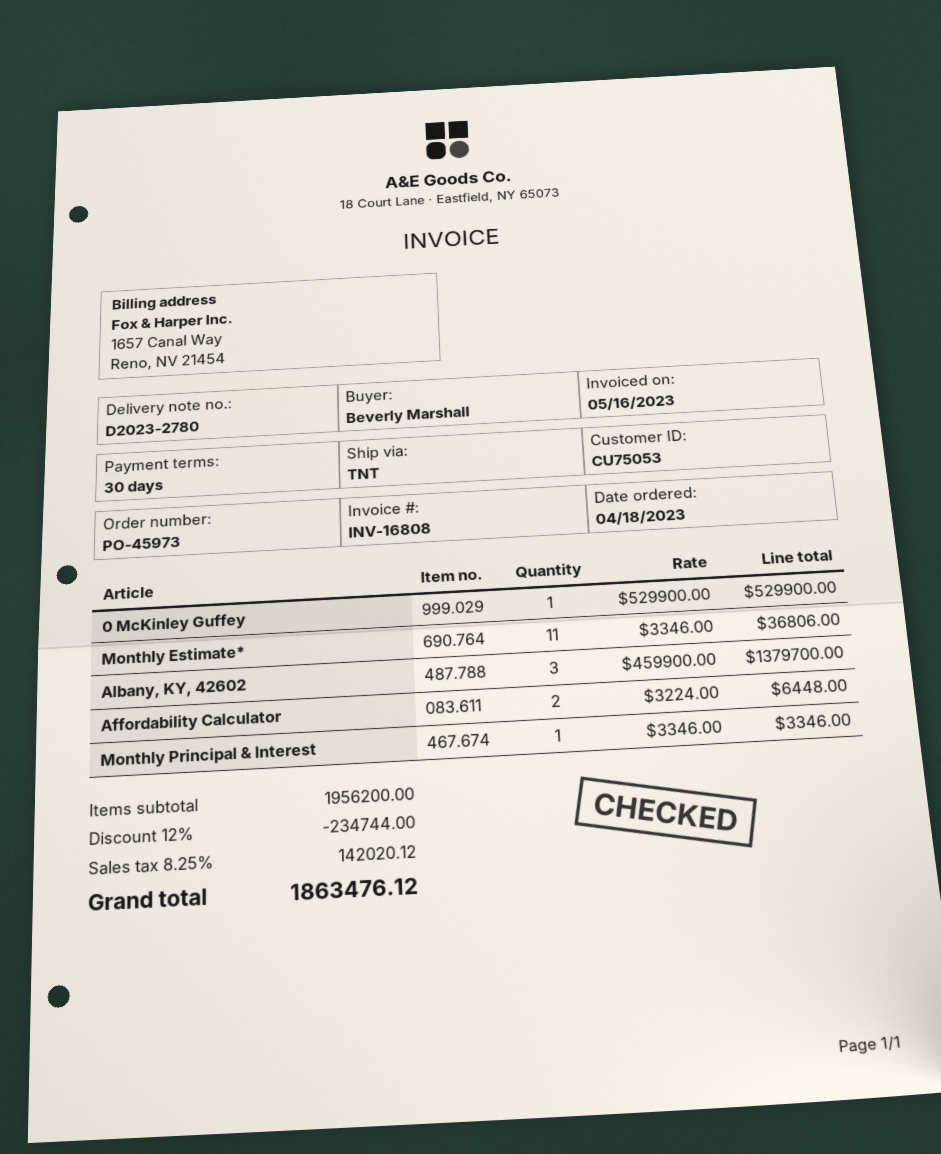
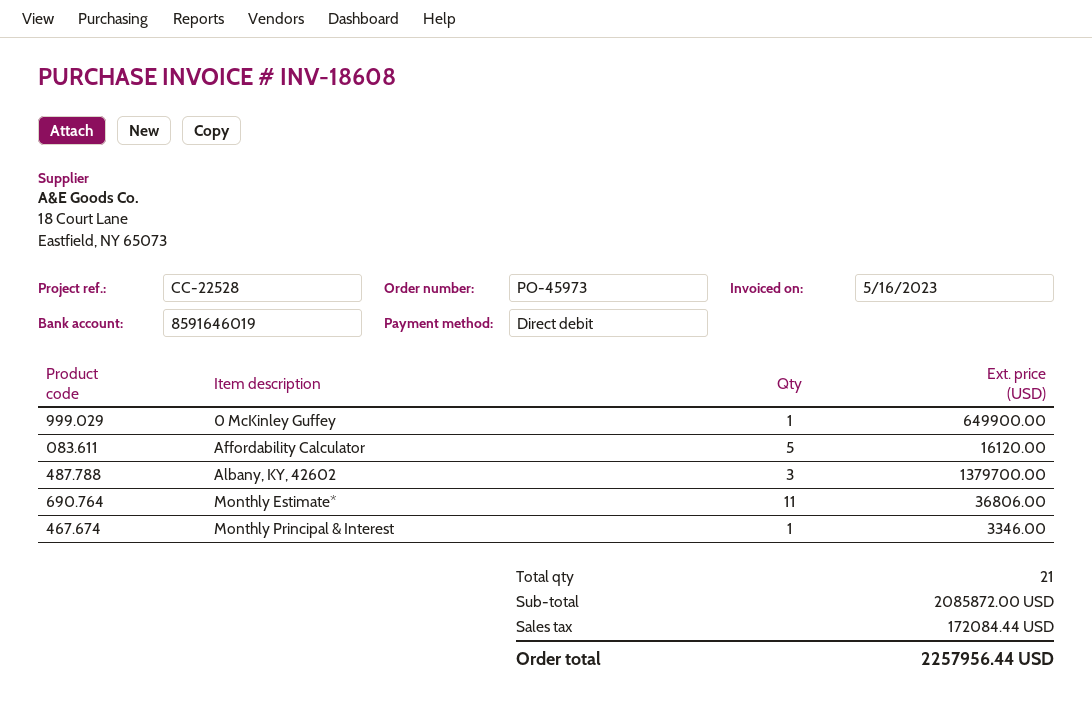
invoice number: INV-16808 -> INV-18608
0 McKinley Guffey: 1 for 529900.00 -> 1 for 649900.00
Affordability Calculator: 2 for 6448.00 -> 5 for 16120.00
subtotal: 1956200.00 -> 2085872.00
discount: 12% = 234744.00 -> none
tax: 142020.12 -> 172084.44
total: 1863476.12 -> 2257956.44

